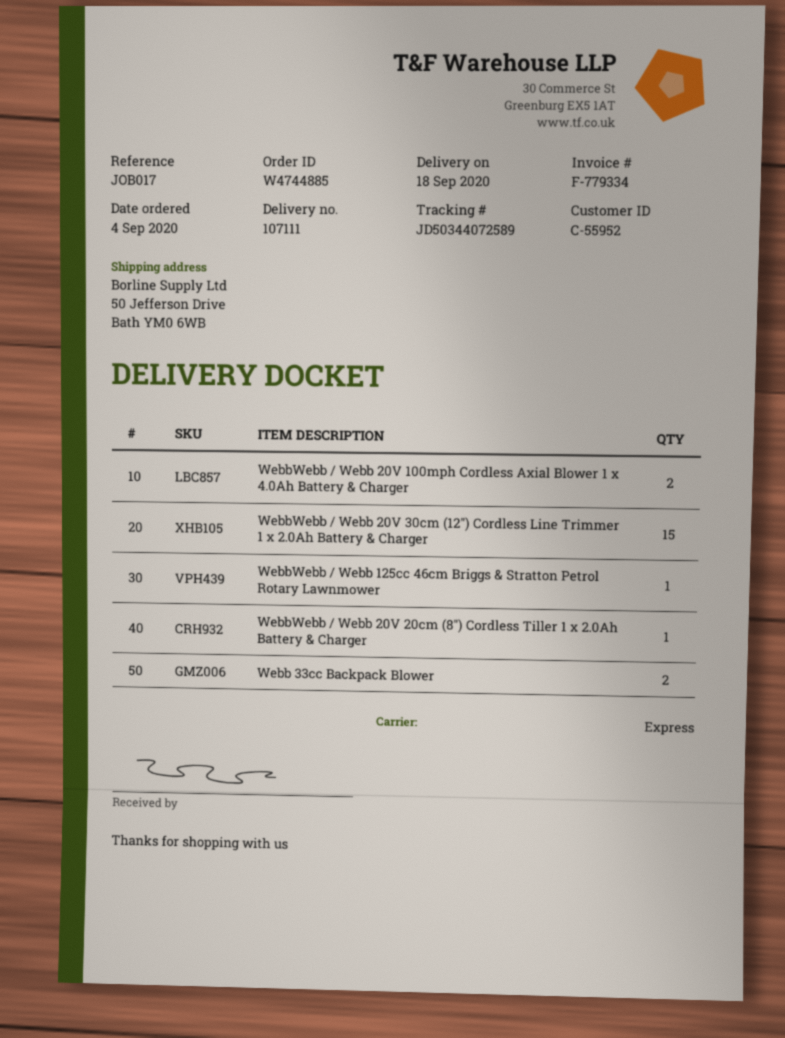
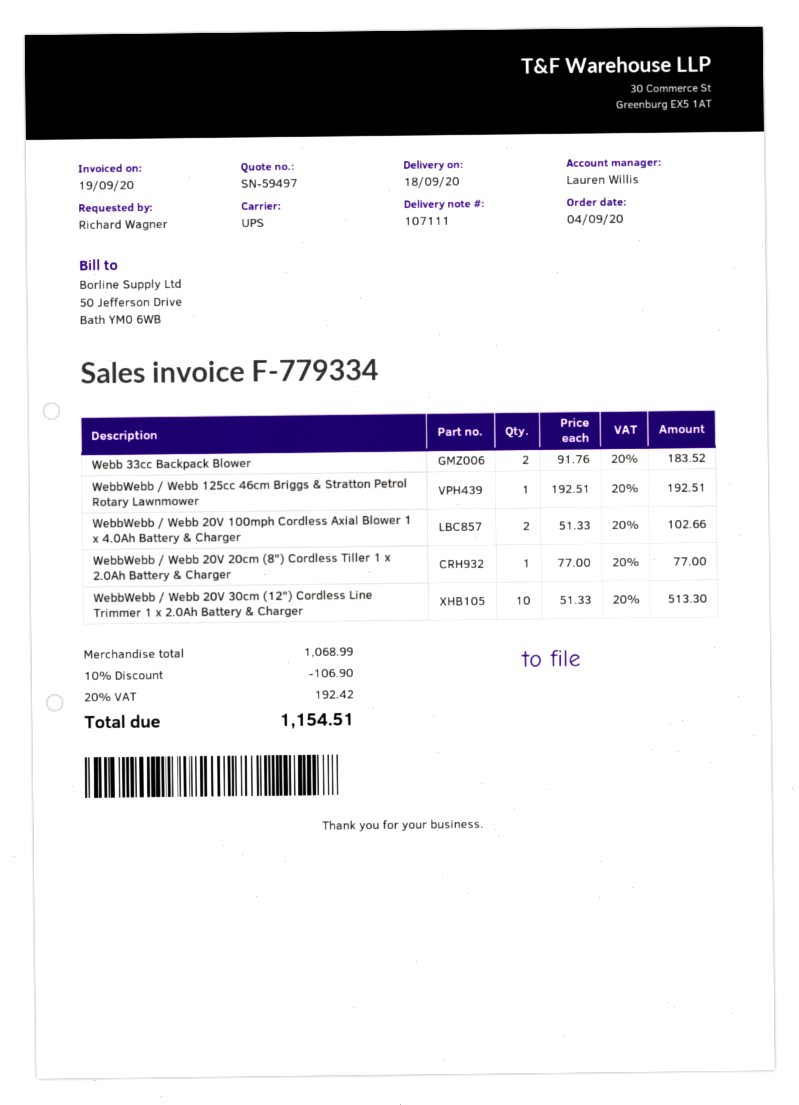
shipping method: express -> UPS
WebbWebb / Webb 20V 30cm (12") Cordless Line Trimmer 1 x 2.0Ah Battery & Charger: 15 -> 10

